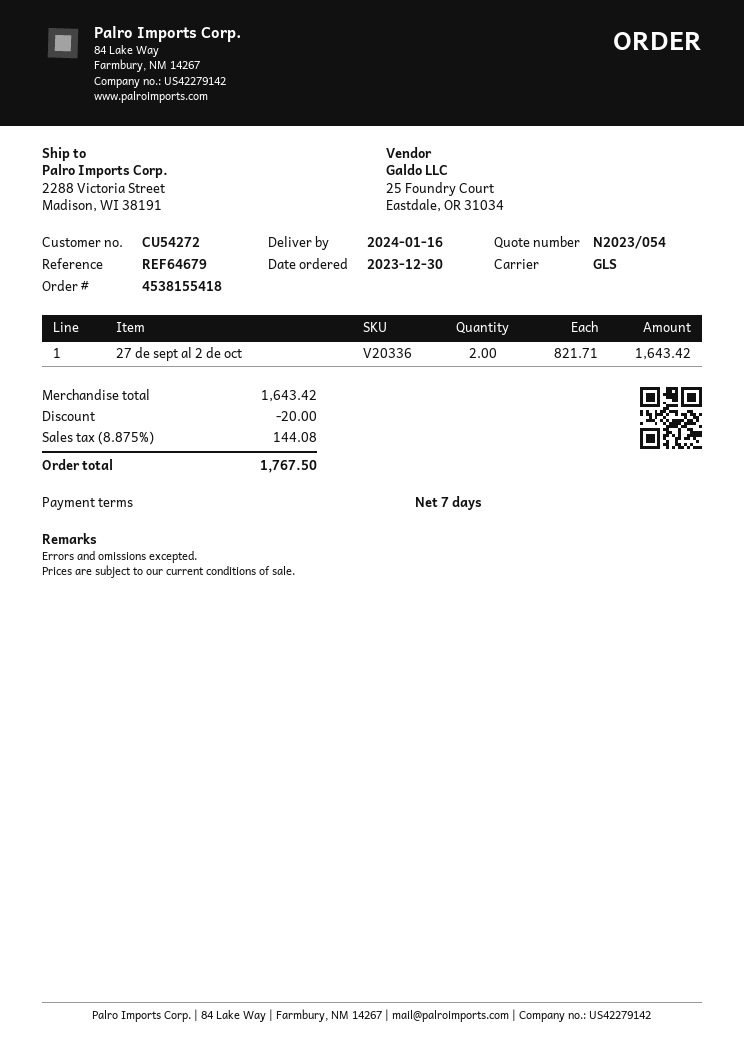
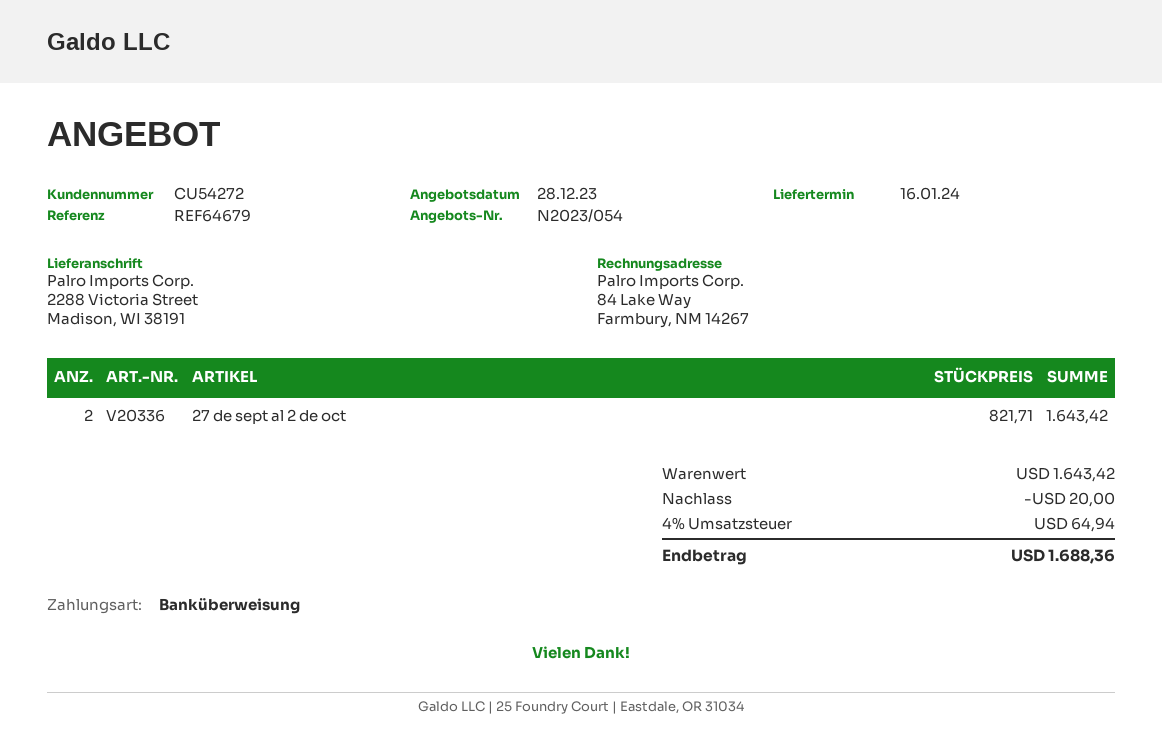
tax: 8.875% = 144.08 -> 4% = 64.94
total: 1767.50 -> 1688.36

